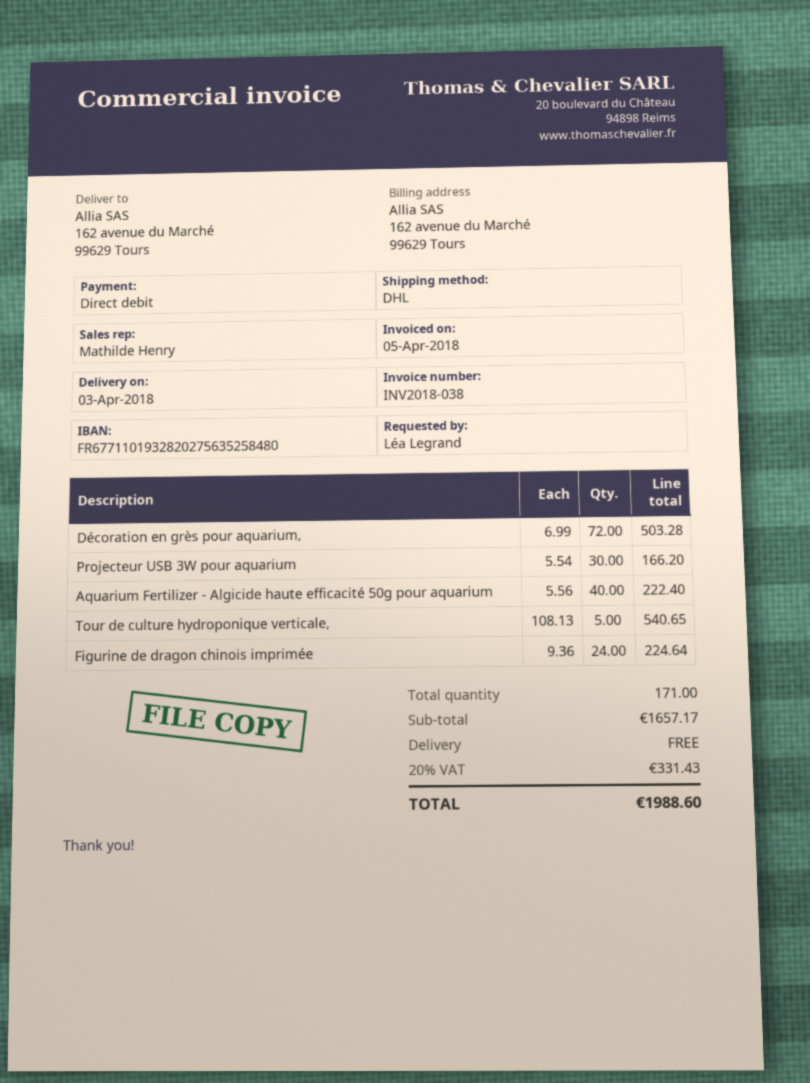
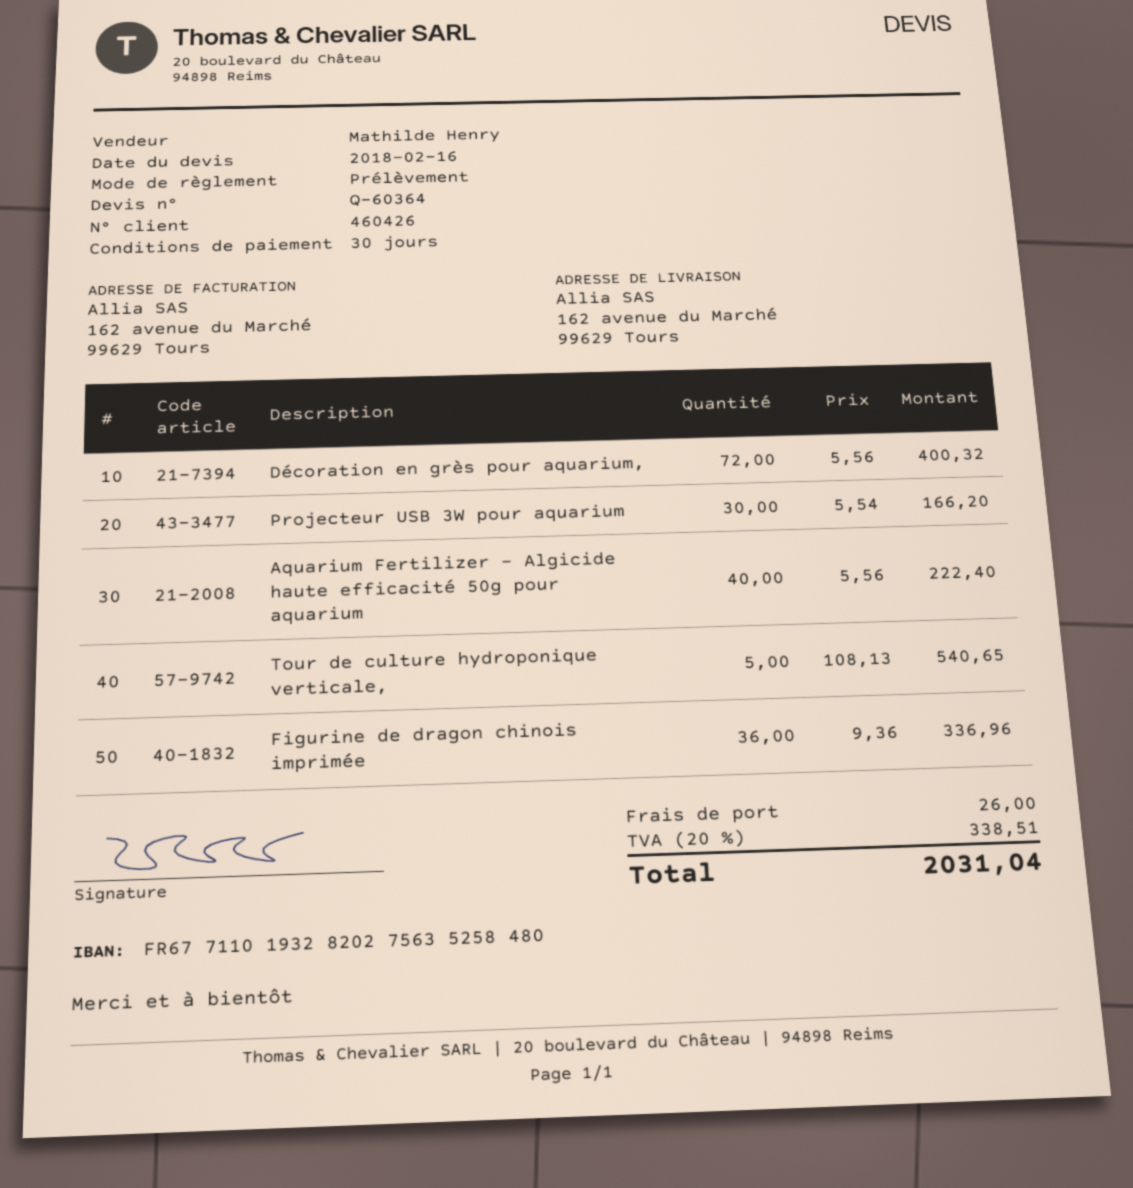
Décoration en grès pour aquarium,: 72 x 6.99 = 503.28 -> 72 x 5.56 = 400.32
Figurine de dragon chinois imprimée: 24 x 9.36 = 224.64 -> 36 x 9.36 = 336.96
shipping: 0.00 -> 26.00
tax: 20% = 331.43 -> 20% = 338.51
total: 1988.60 -> 2031.04

